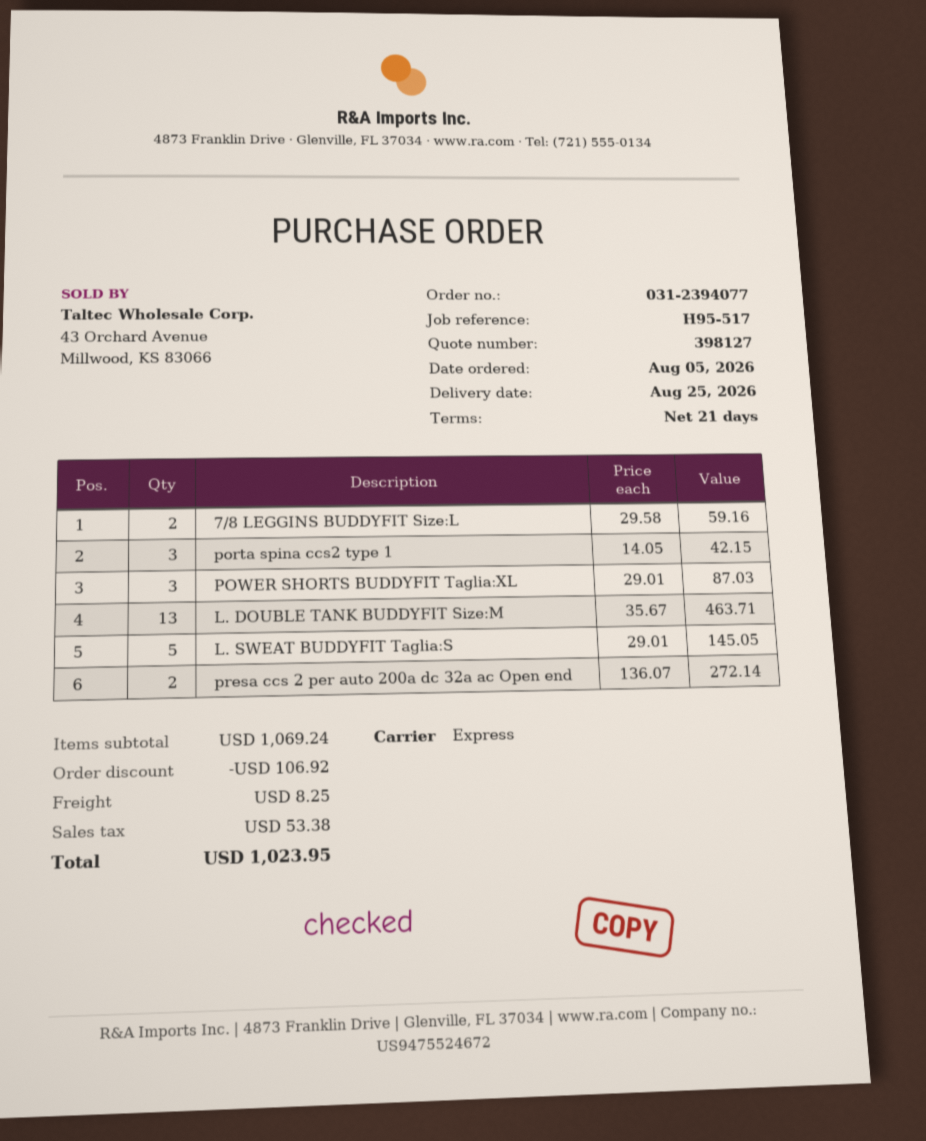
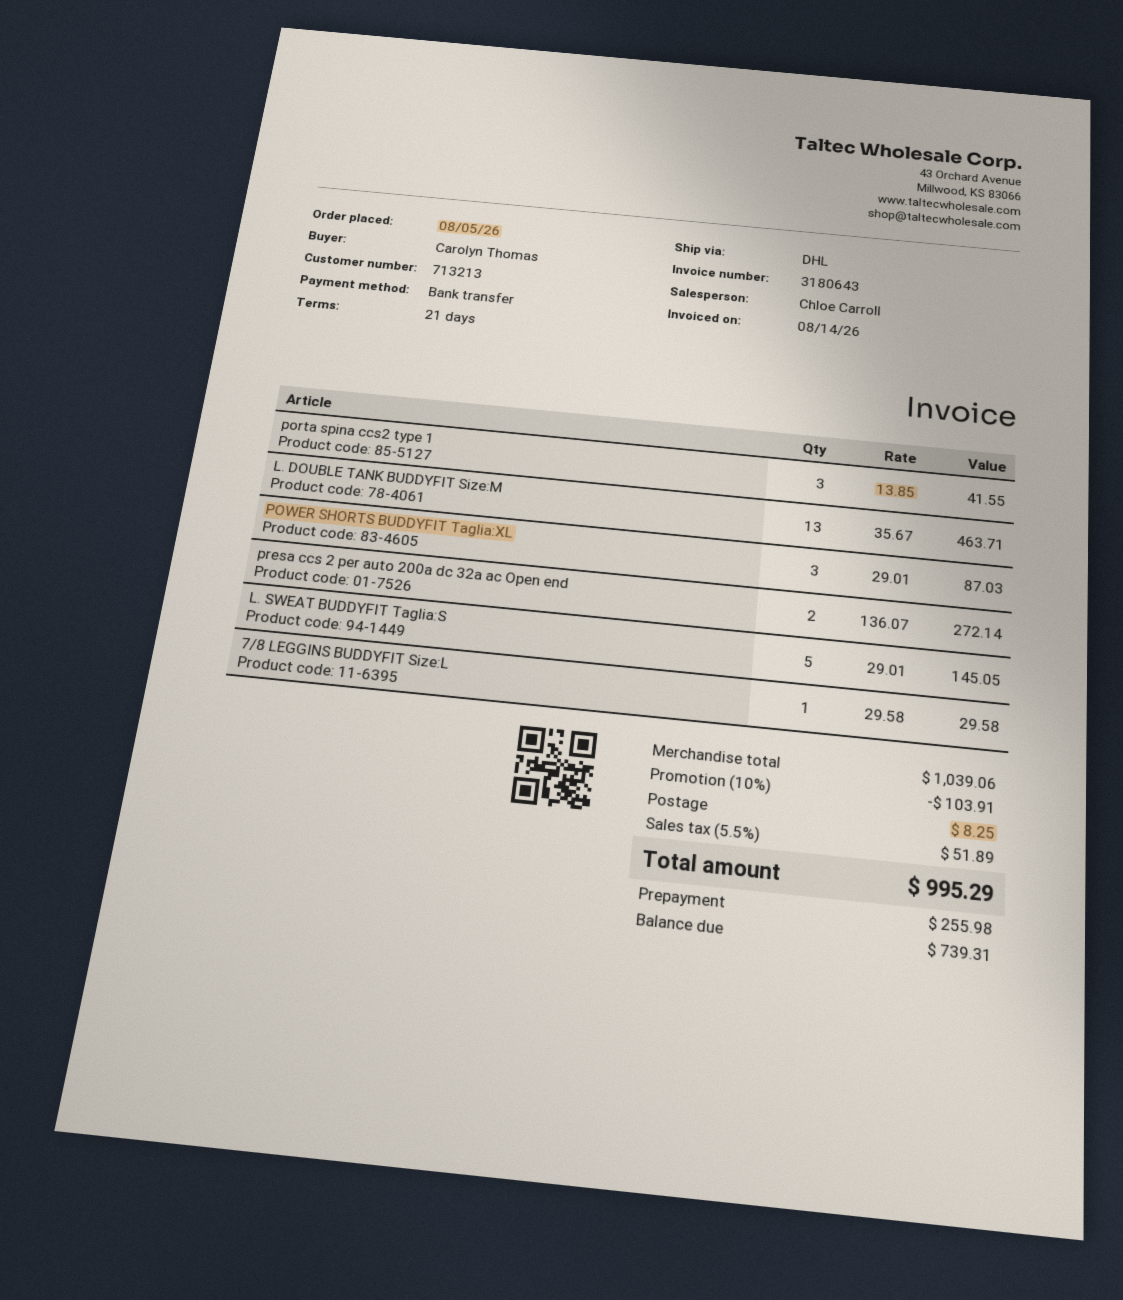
shipping method: express -> DHL
7/8 LEGGINS BUDDYFIT Size:L: 2 x 29.58 = 59.16 -> 1 x 29.58 = 29.58
porta spina ccs2 type 1: 3 x 14.05 = 42.15 -> 3 x 13.85 = 41.55
subtotal: 1069.24 -> 1039.06
discount: 106.92 -> 103.91
tax: 53.38 -> 51.89
total: 1023.95 -> 995.29

